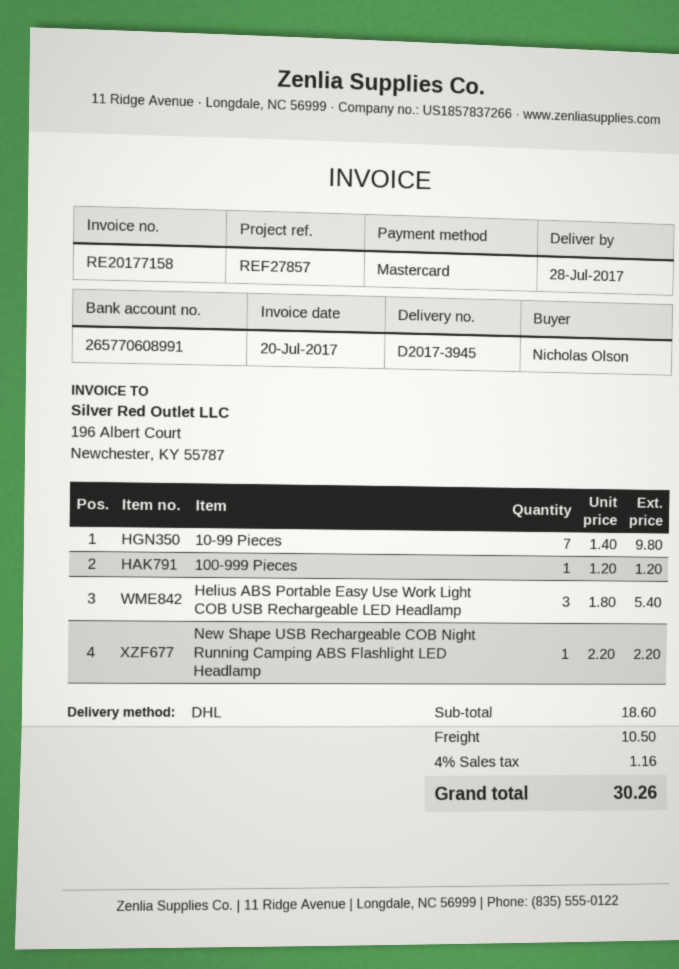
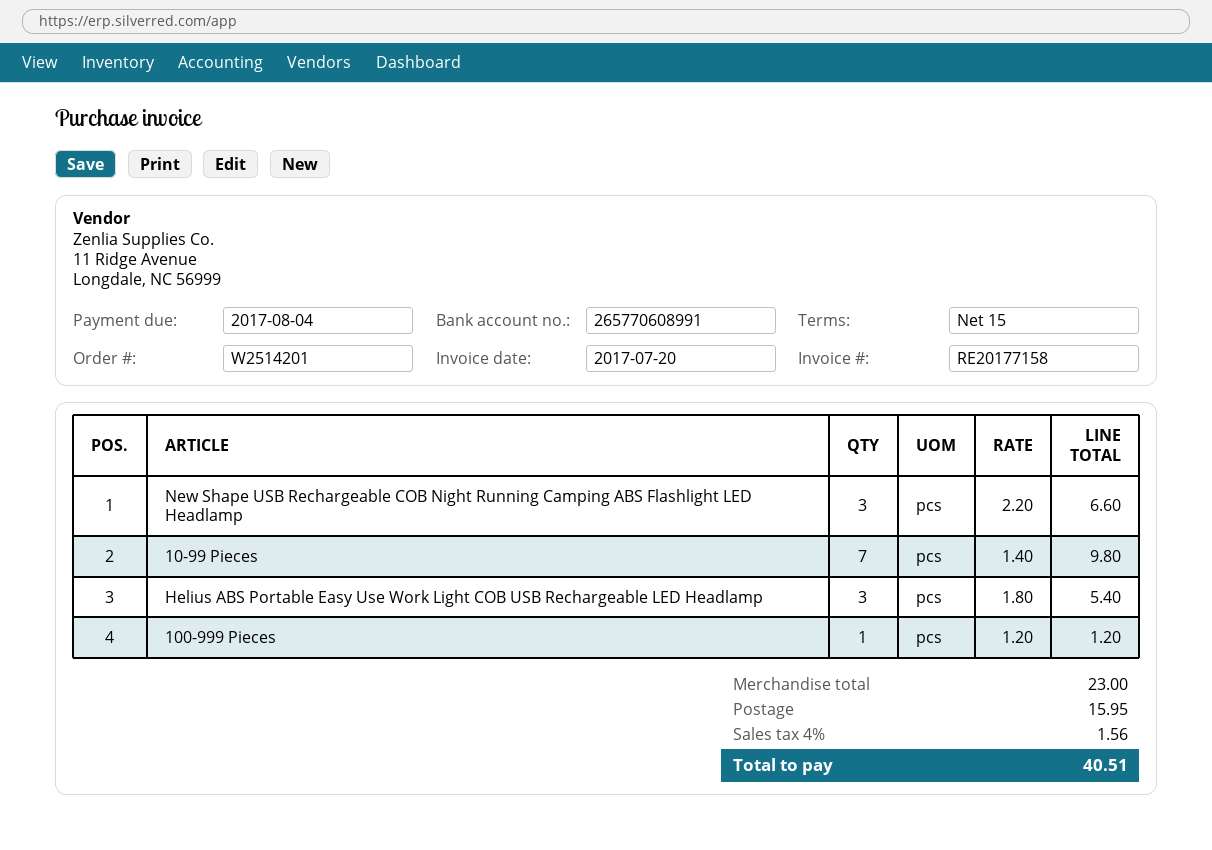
New Shape USB Rechargeable COB Night Running Camping ABS Flashlight LED Headlamp: 1 x 2.20 = 2.20 -> 3 x 2.20 = 6.60
subtotal: 18.60 -> 23.00
shipping: 10.50 -> 15.95
tax: 4% = 1.16 -> 4% = 1.56
total: 30.26 -> 40.51

